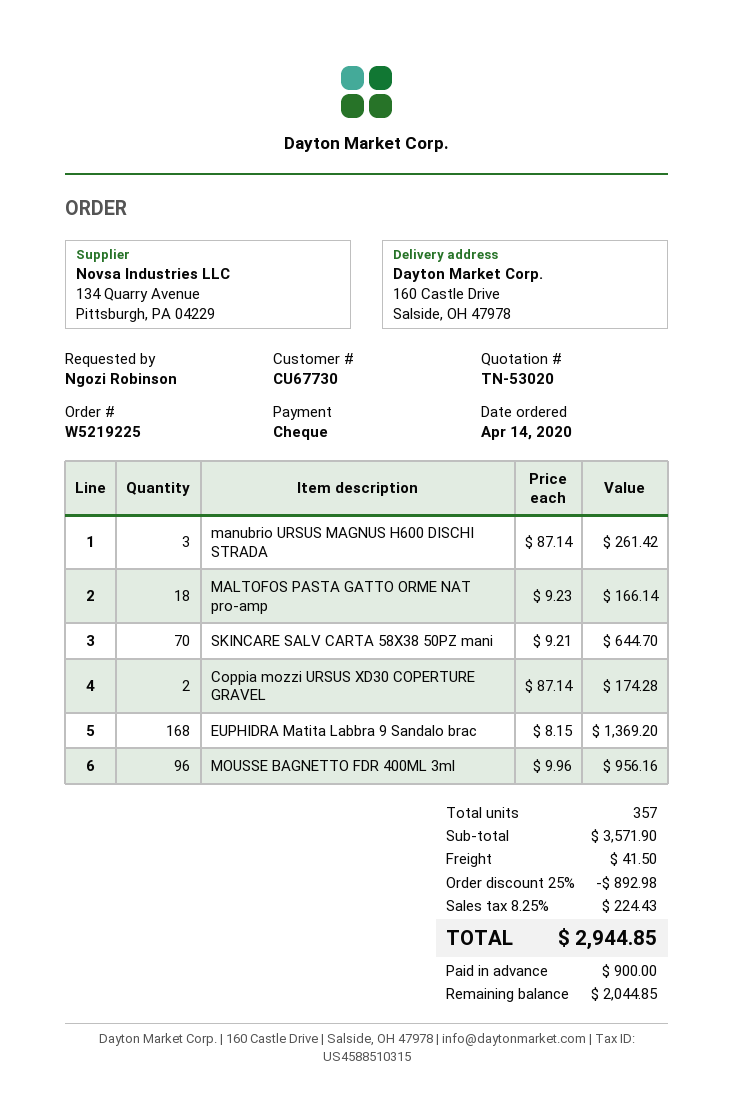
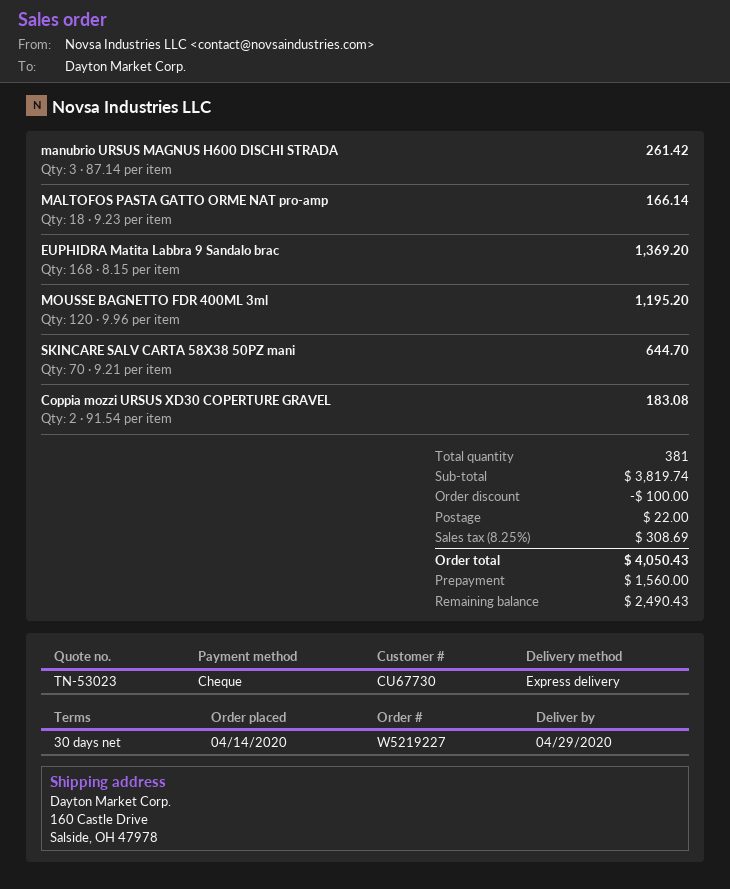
quote number: TN-53020 -> TN-53023
order number: W5219225 -> W5219227
Coppia mozzi URSUS XD30 COPERTURE GRAVEL: 2 x 87.14 = 174.28 -> 2 x 91.54 = 183.08
MOUSSE BAGNETTO FDR 400ML 3ml: 96 x 9.96 = 956.16 -> 120 x 9.96 = 1195.20
total quantity: 357 -> 381
subtotal: 3571.90 -> 3819.74
discount: 892.98 -> 100.00
shipping: 41.50 -> 22.00
tax: 8.25% = 224.43 -> 8.25% = 308.69
total: 2944.85 -> 4050.43
deposit: 900.00 -> 1560.00
balance: 2044.85 -> 2490.43

